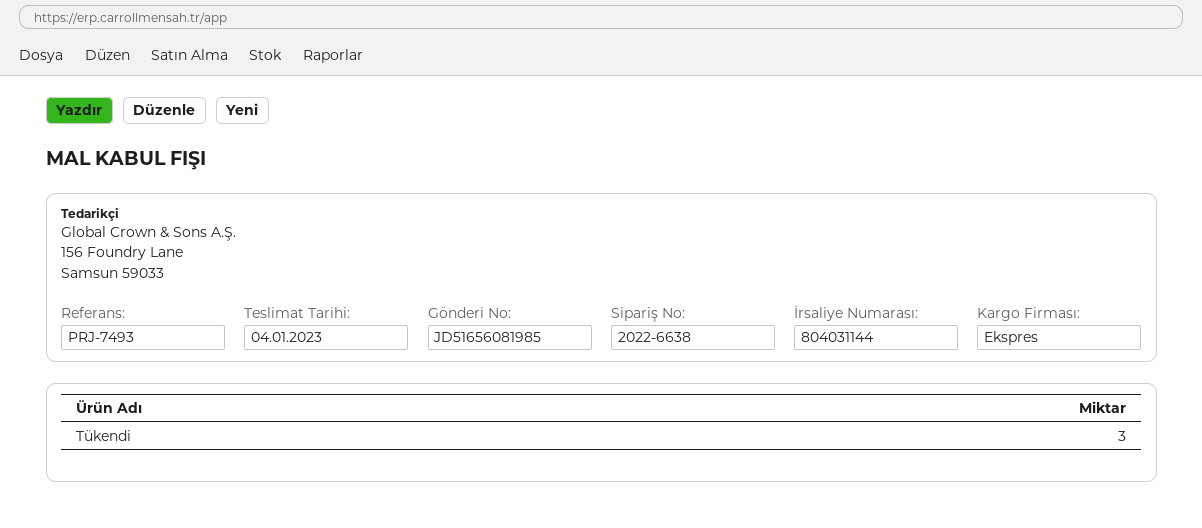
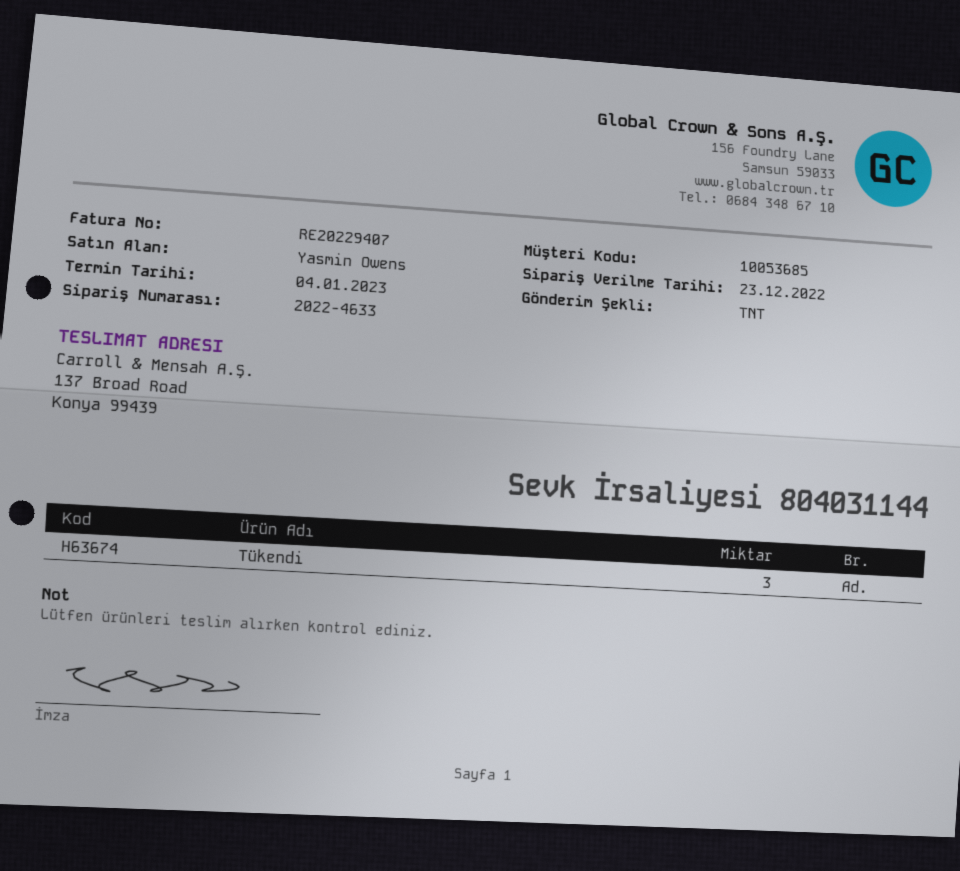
order number: 2022-6638 -> 2022-4633
shipping method: express -> TNT

